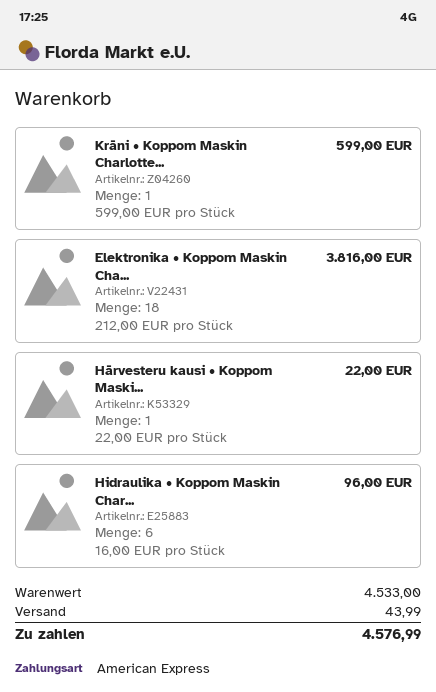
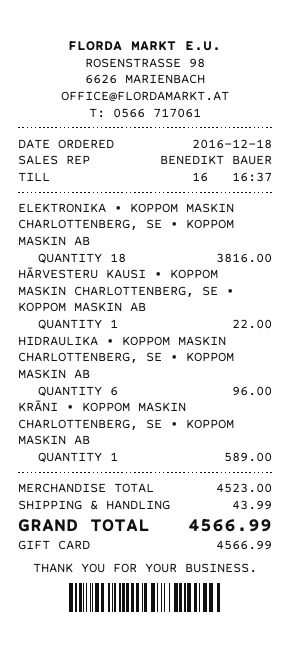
payment method: American Express -> gift card
Krāni • Koppom Maskin Charlotte...: 1 for 599.00 -> 1 for 589.00
subtotal: 4533.00 -> 4523.00
total: 4576.99 -> 4566.99

